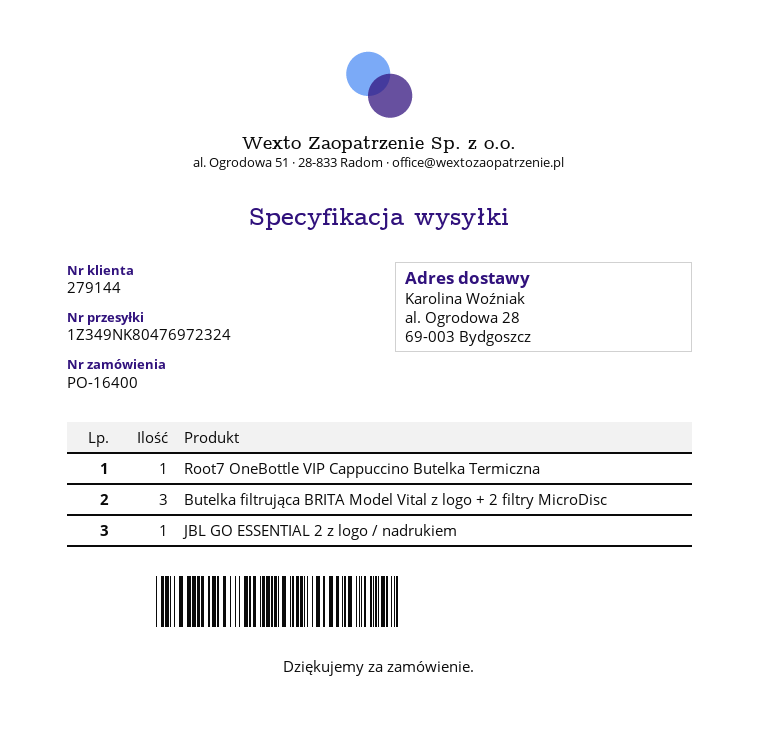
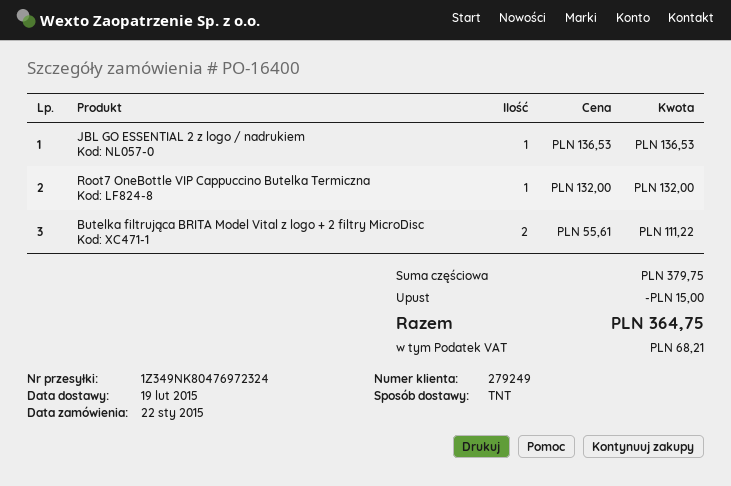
customer number: 279144 -> 279249
Butelka filtrująca BRITA Model Vital z logo + 2 filtry MicroDisc: 3 -> 2

